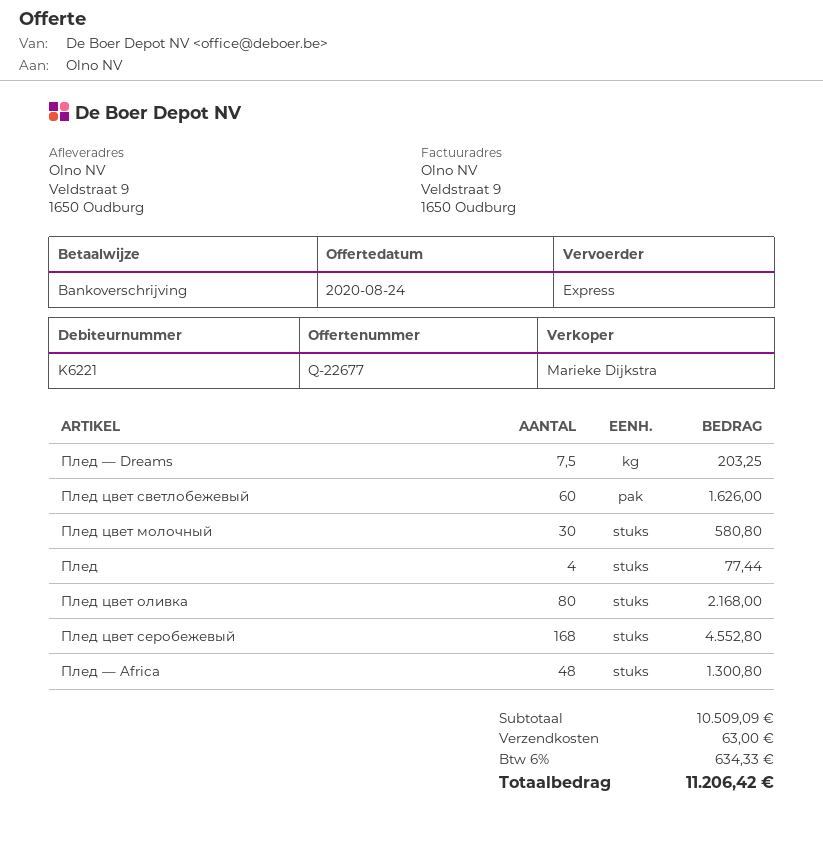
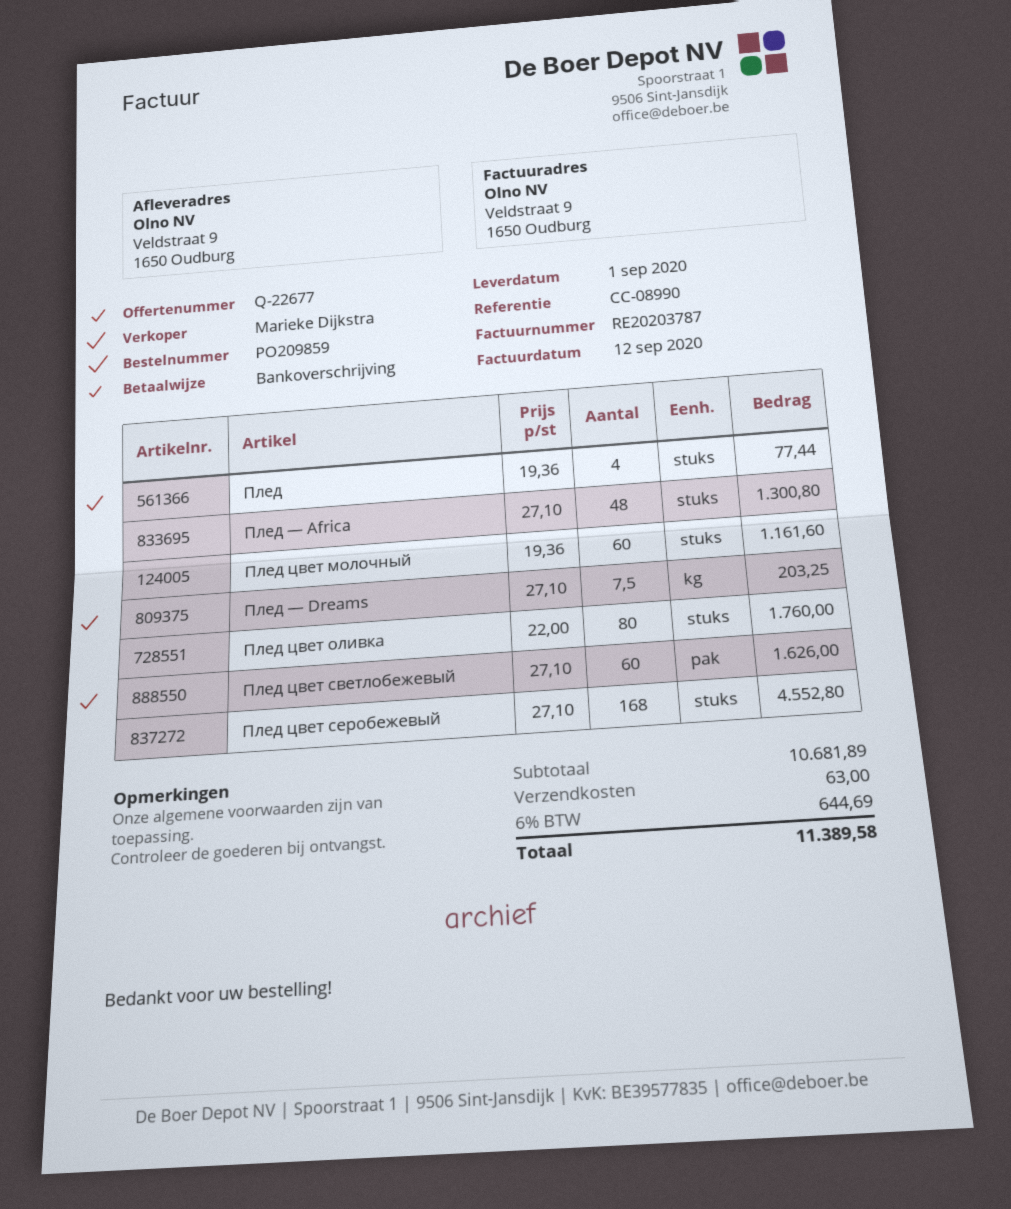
Плед цвет молочный: 30 for 580.80 -> 60 for 1161.60
Плед цвет оливка: 80 for 2168.00 -> 80 for 1760.00
subtotal: 10509.09 -> 10681.89
tax: 6% = 634.33 -> 6% = 644.69
total: 11206.42 -> 11389.58

